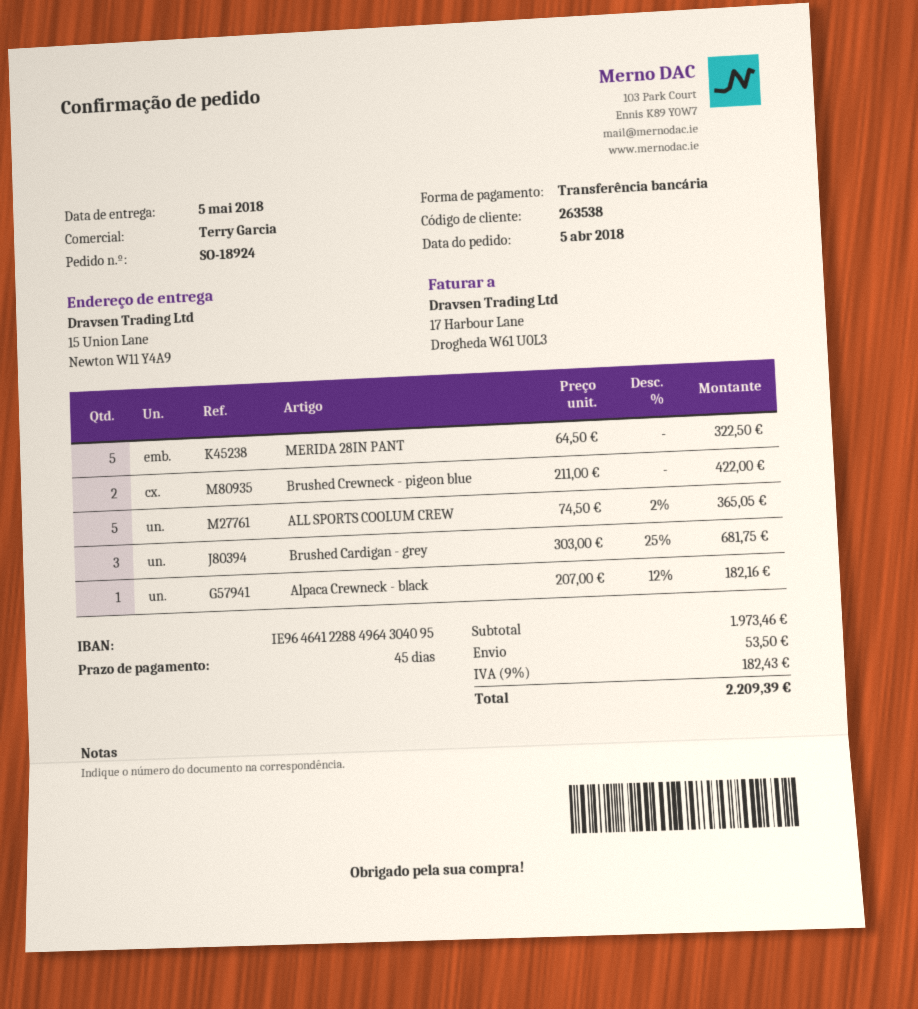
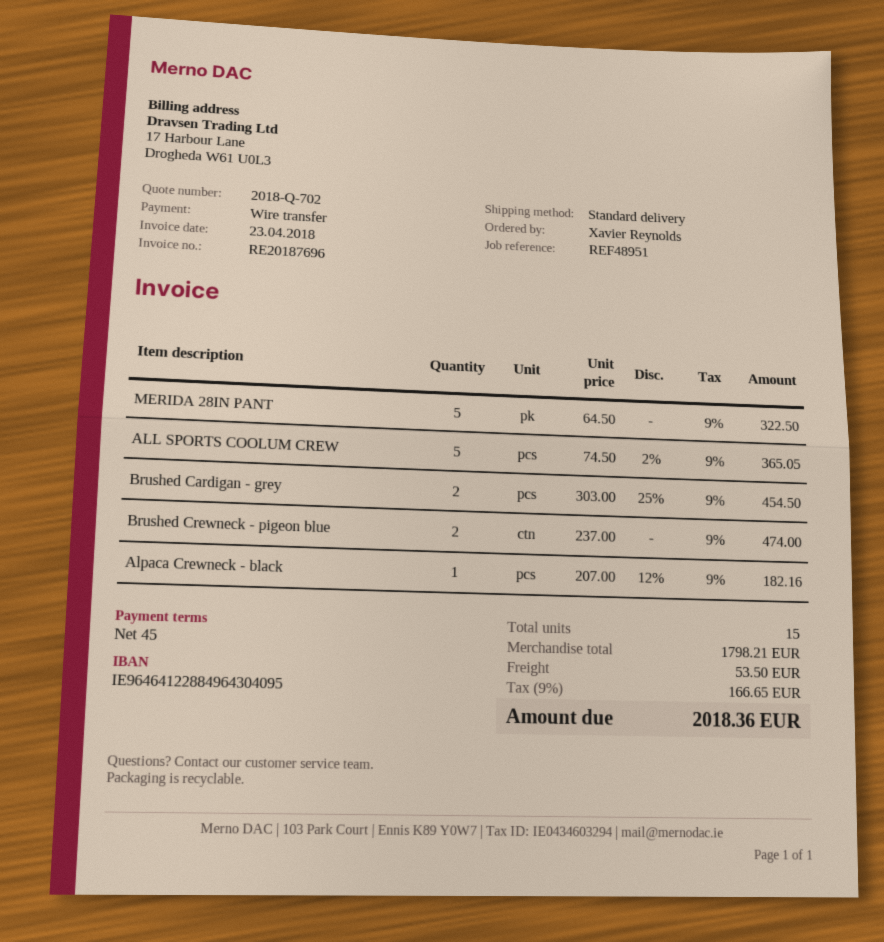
Brushed Crewneck - pigeon blue: 2 x 211.00 = 422.00 -> 2 x 237.00 = 474.00
Brushed Cardigan - grey: 3 x 303.00 - 25% = 681.75 -> 2 x 303.00 - 25% = 454.50
subtotal: 1973.46 -> 1798.21
tax: 9% = 182.43 -> 9% = 166.65
total: 2209.39 -> 2018.36

